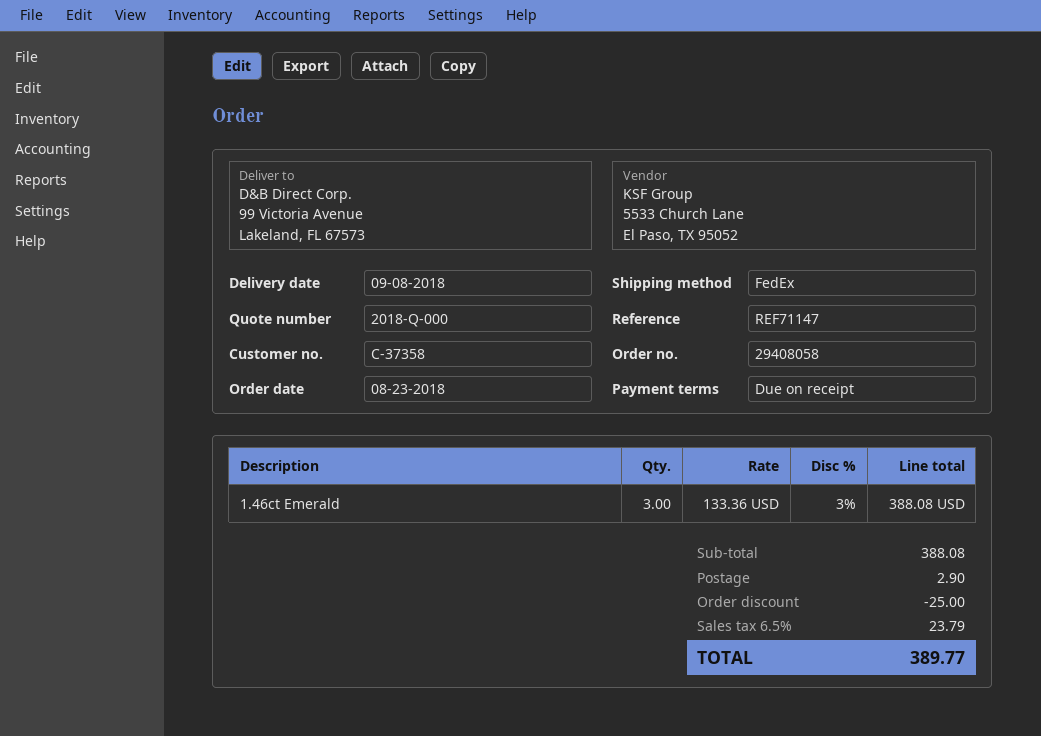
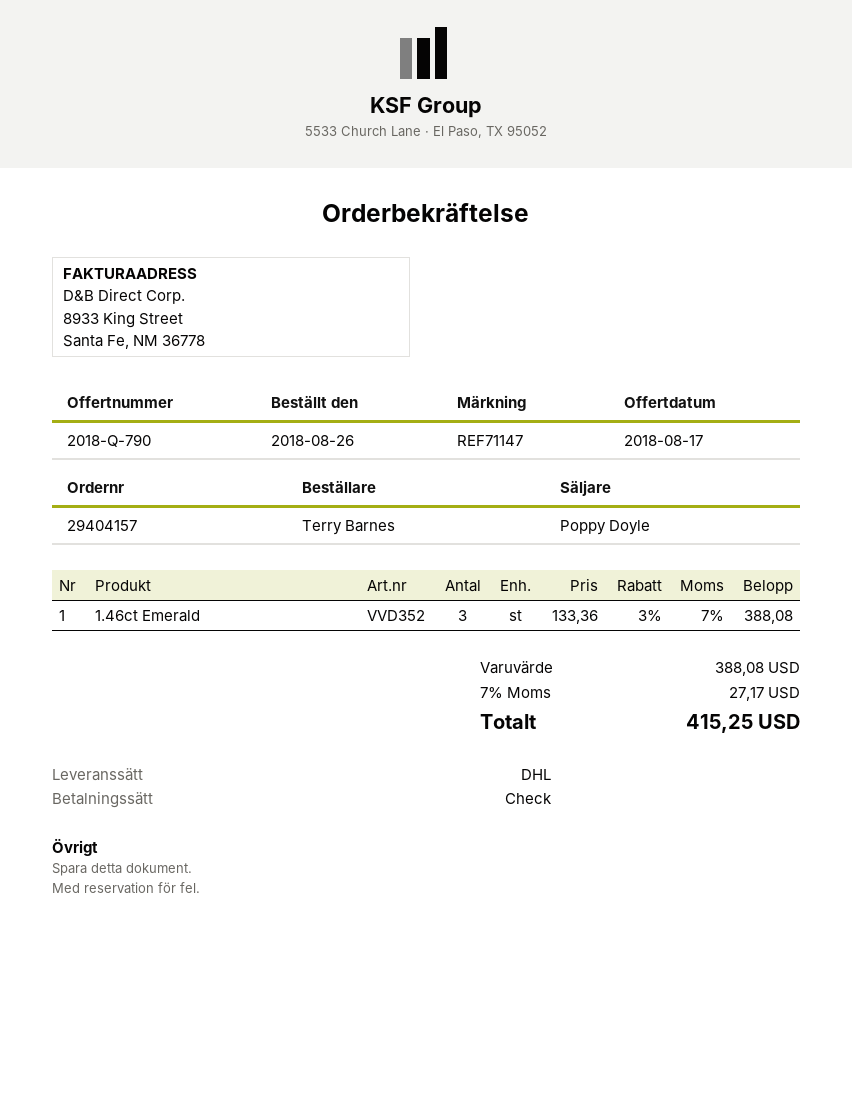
quote number: 2018-Q-000 -> 2018-Q-790
order number: 29408058 -> 29404157
order date: 2018-08-23 -> 2018-08-26
shipping method: FedEx -> DHL
discount: 25.00 -> none
shipping: 2.90 -> none
tax: 6.5% = 23.79 -> 7% = 27.17
total: 389.77 -> 415.25

